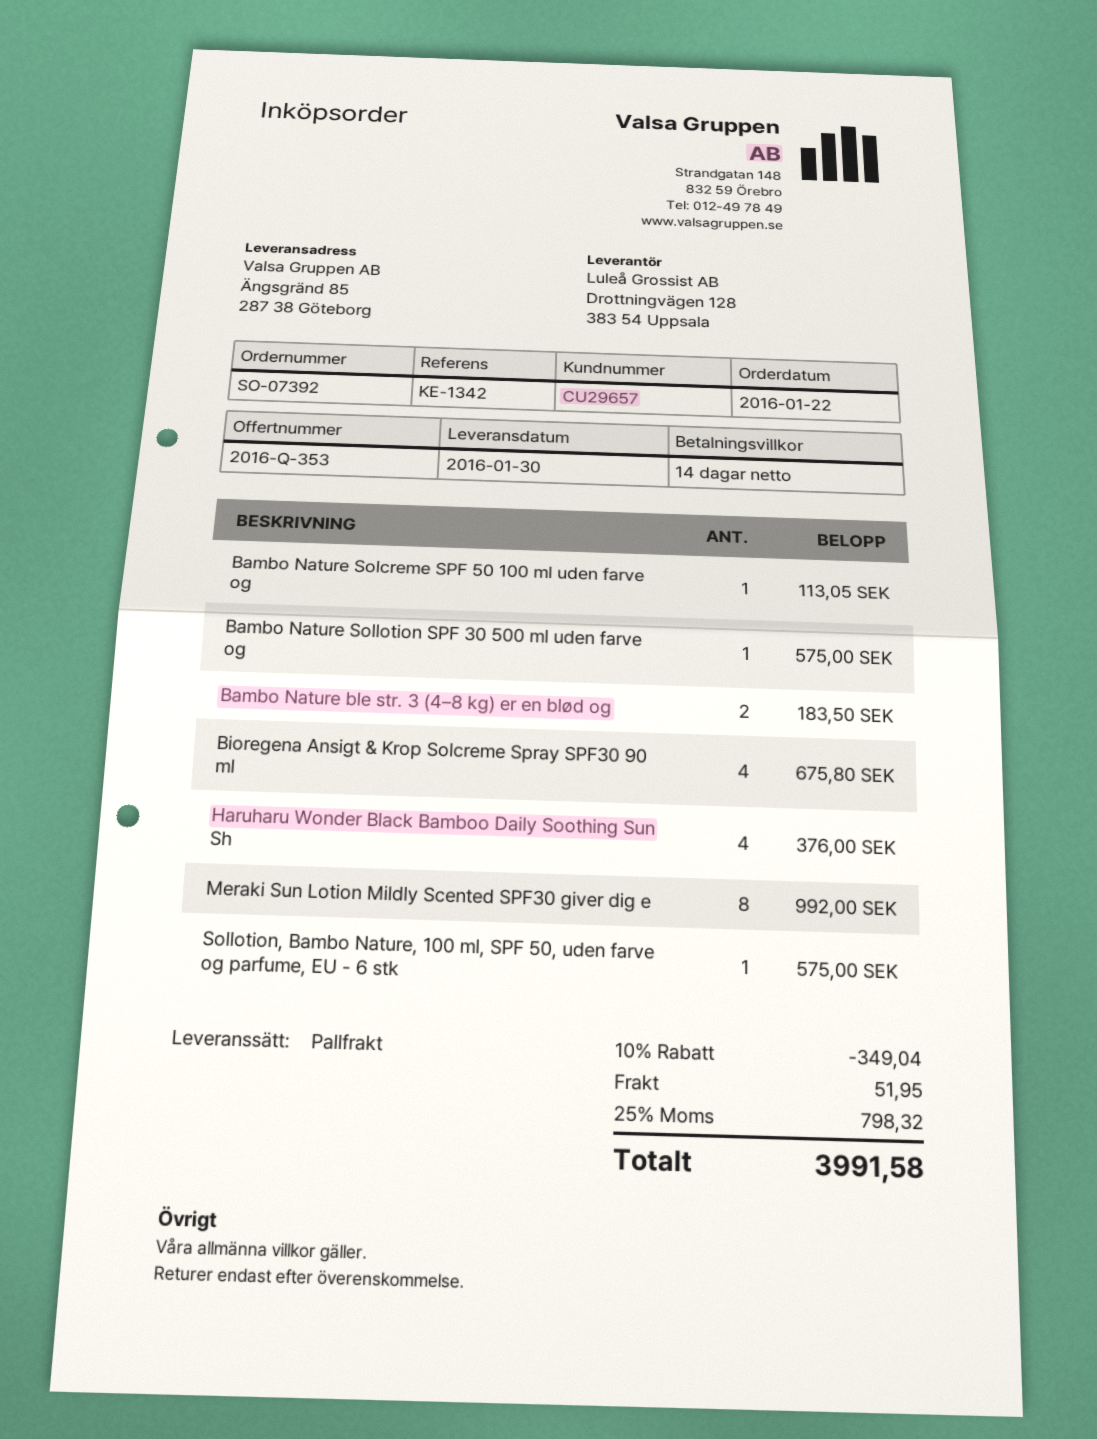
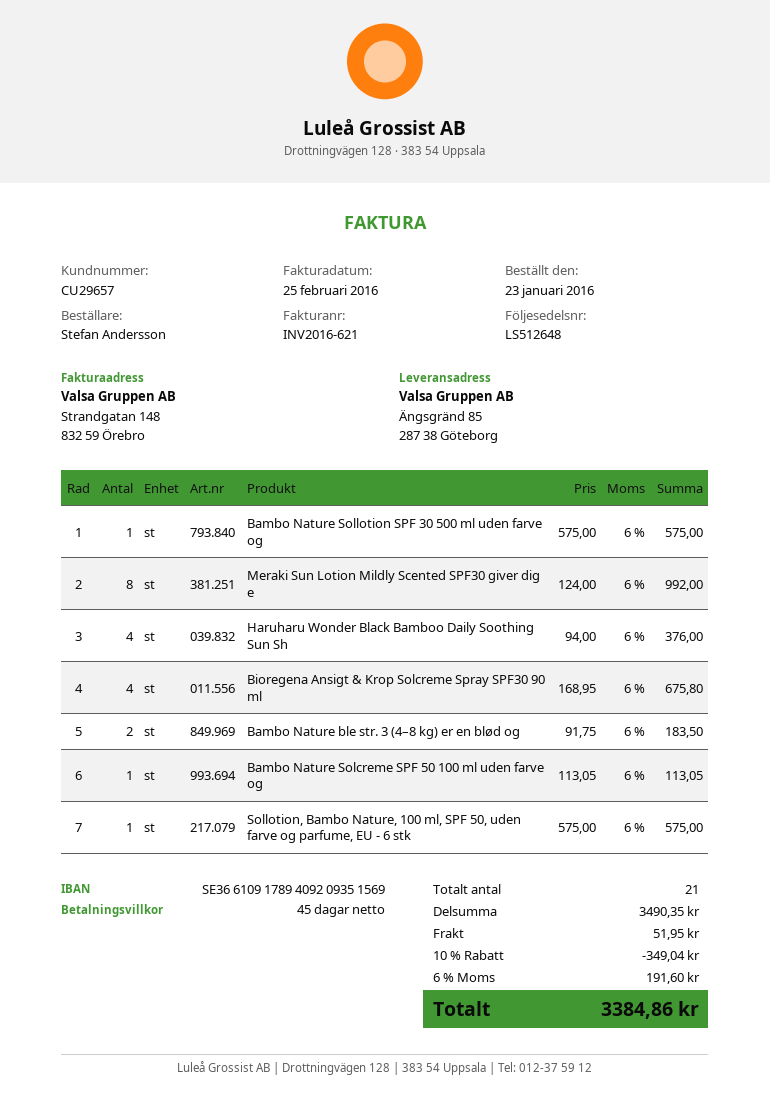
order date: 2016-01-22 -> 2016-01-23
payment terms: 14 days -> 45 days
tax: 25% = 798.32 -> 6% = 191.60
total: 3991.58 -> 3384.86

